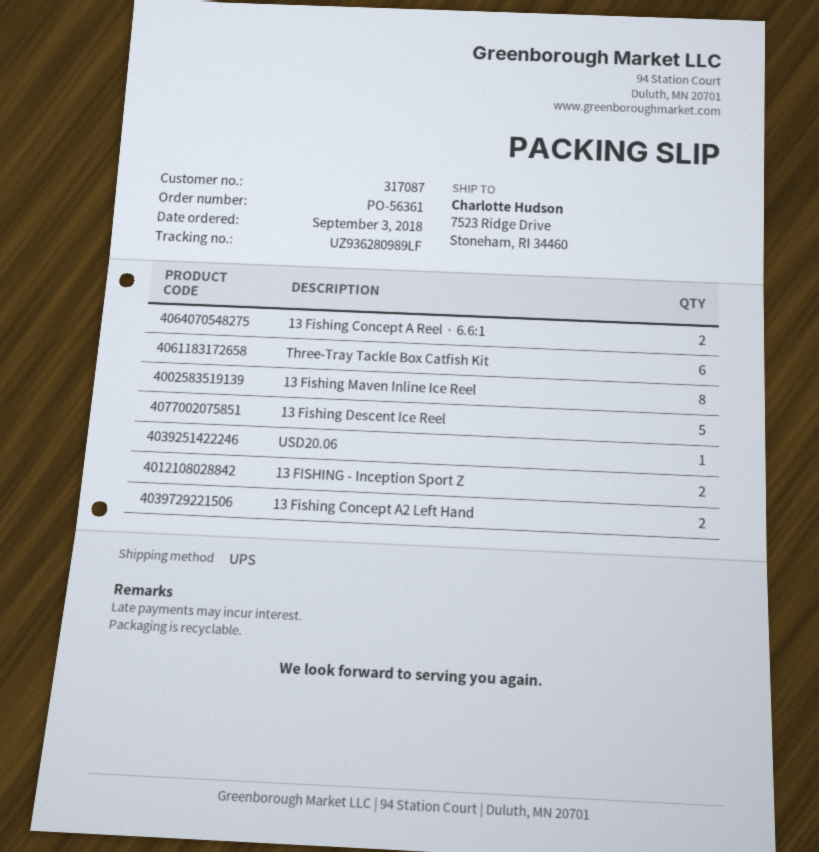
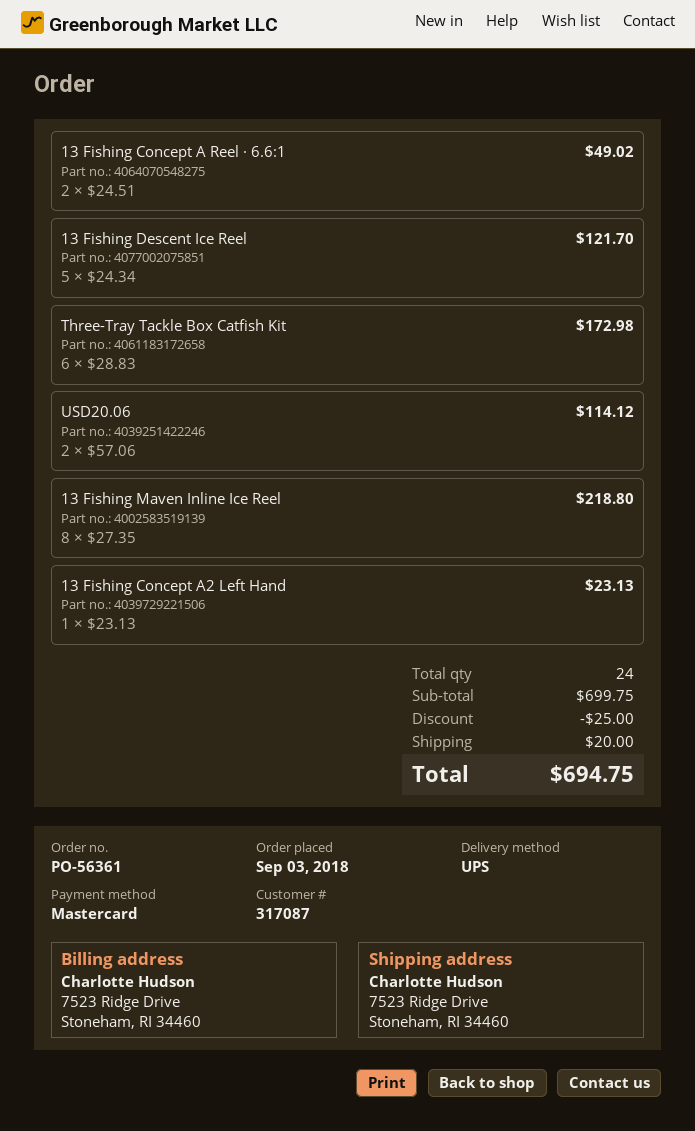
USD20.06: 1 -> 2
13 FISHING - Inception Sport Z: 2 -> none
13 Fishing Concept A2 Left Hand: 2 -> 1

